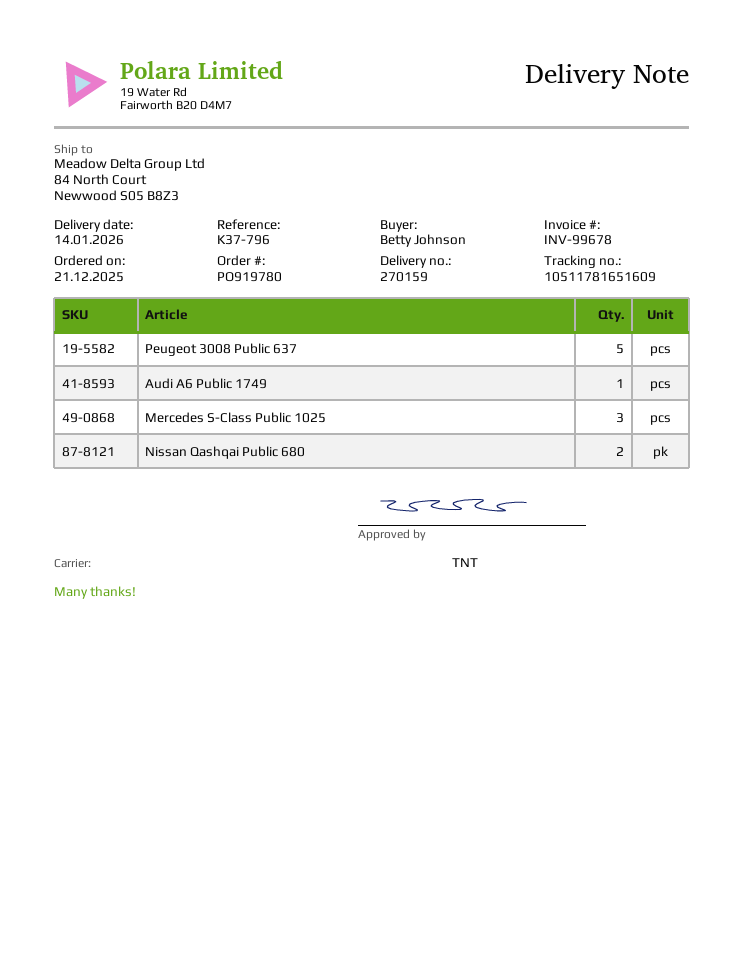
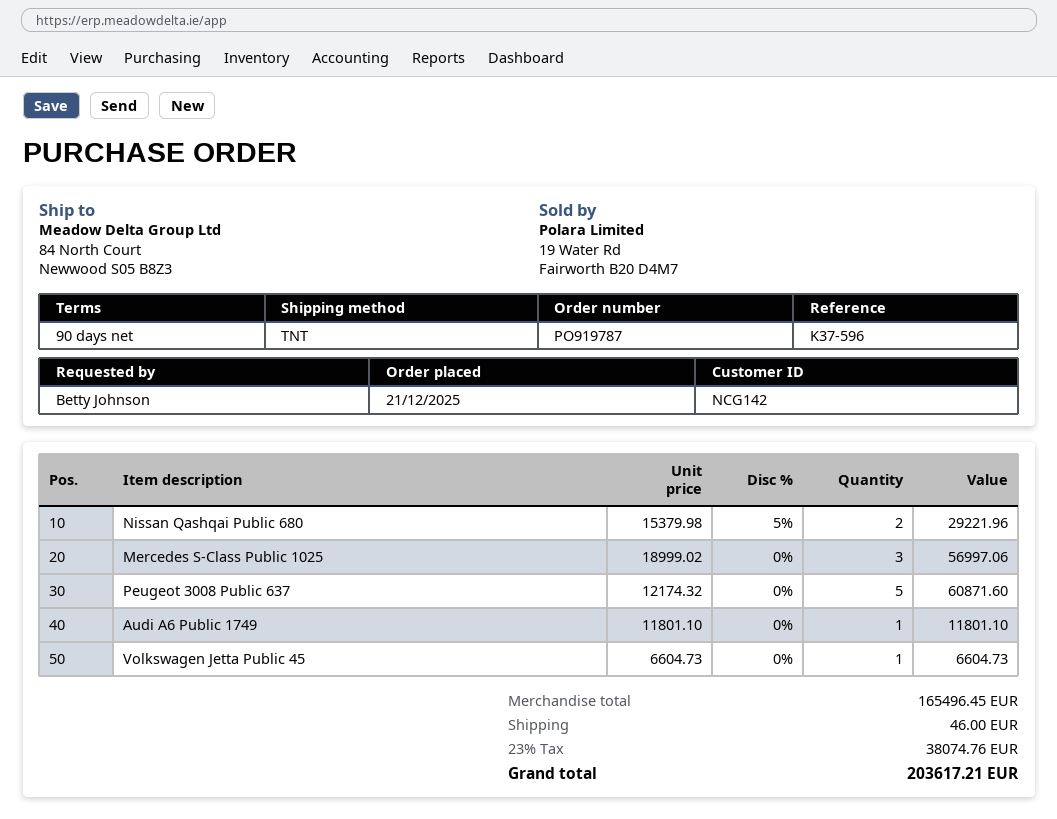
order number: PO919780 -> PO919787
reference: K37-796 -> K37-596
Volkswagen Jetta Public 45: none -> 1

